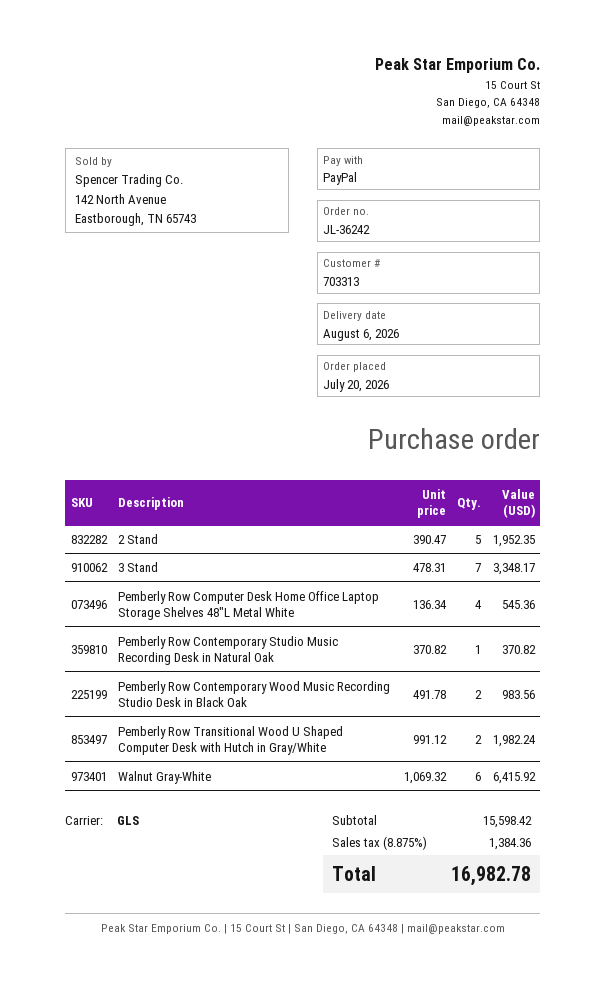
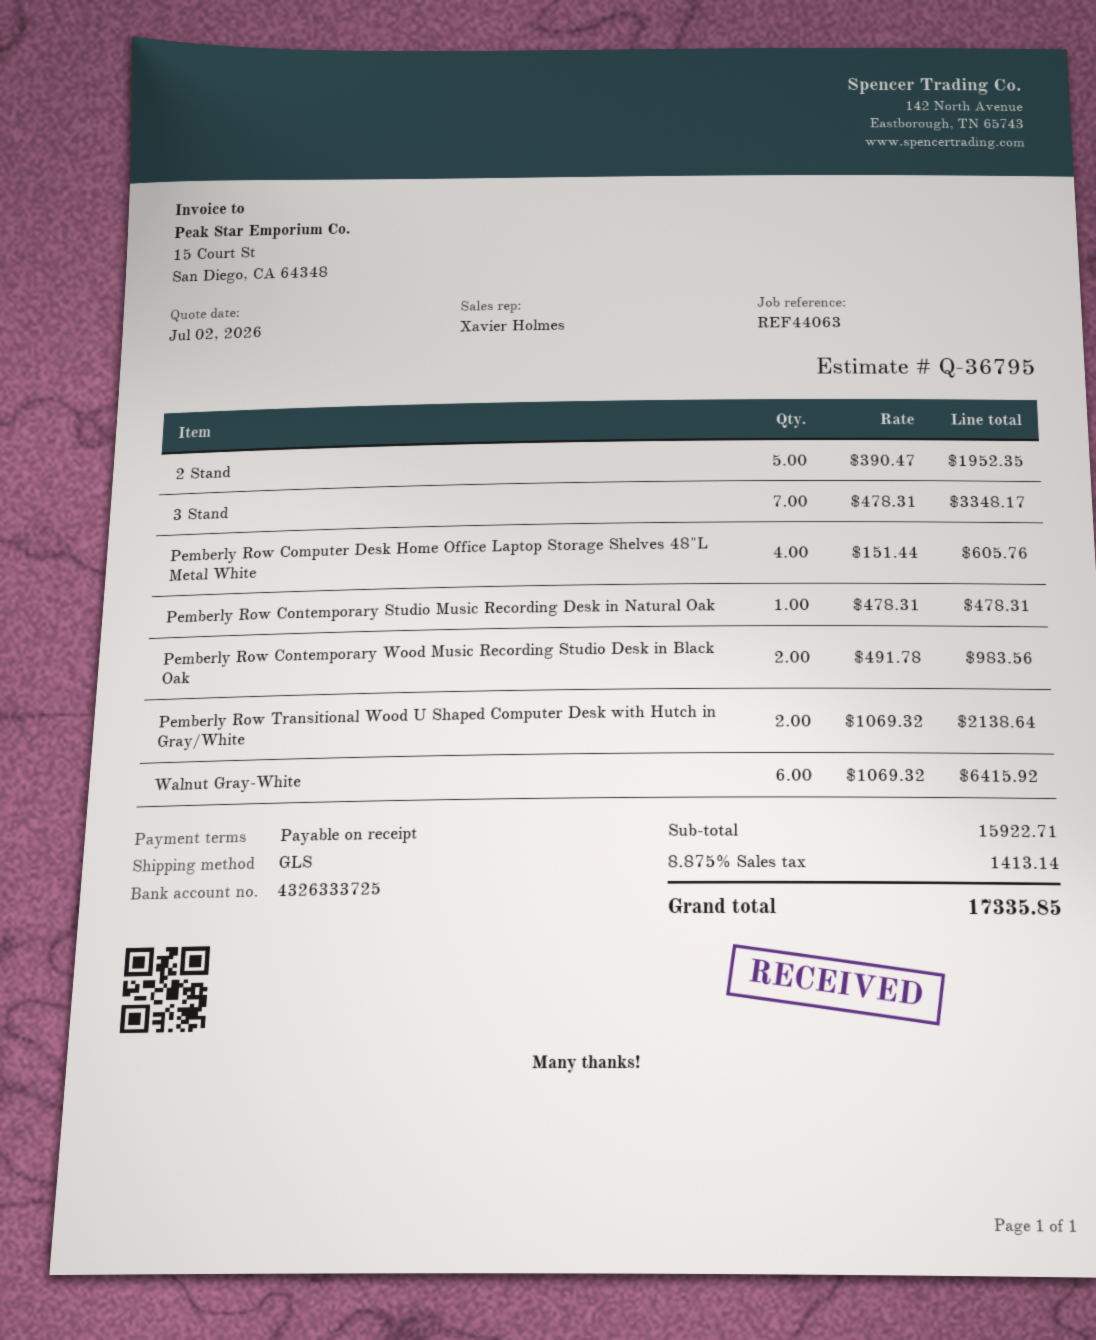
Pemberly Row Computer Desk Home Office Laptop Storage Shelves 48"L Metal White: 4 x 136.34 = 545.36 -> 4 x 151.44 = 605.76
Pemberly Row Contemporary Studio Music Recording Desk in Natural Oak: 1 x 370.82 = 370.82 -> 1 x 478.31 = 478.31
Pemberly Row Transitional Wood U Shaped Computer Desk with Hutch in Gray/White: 2 x 991.12 = 1982.24 -> 2 x 1069.32 = 2138.64
subtotal: 15598.42 -> 15922.71
tax: 8.875% = 1384.36 -> 8.875% = 1413.14
total: 16982.78 -> 17335.85

